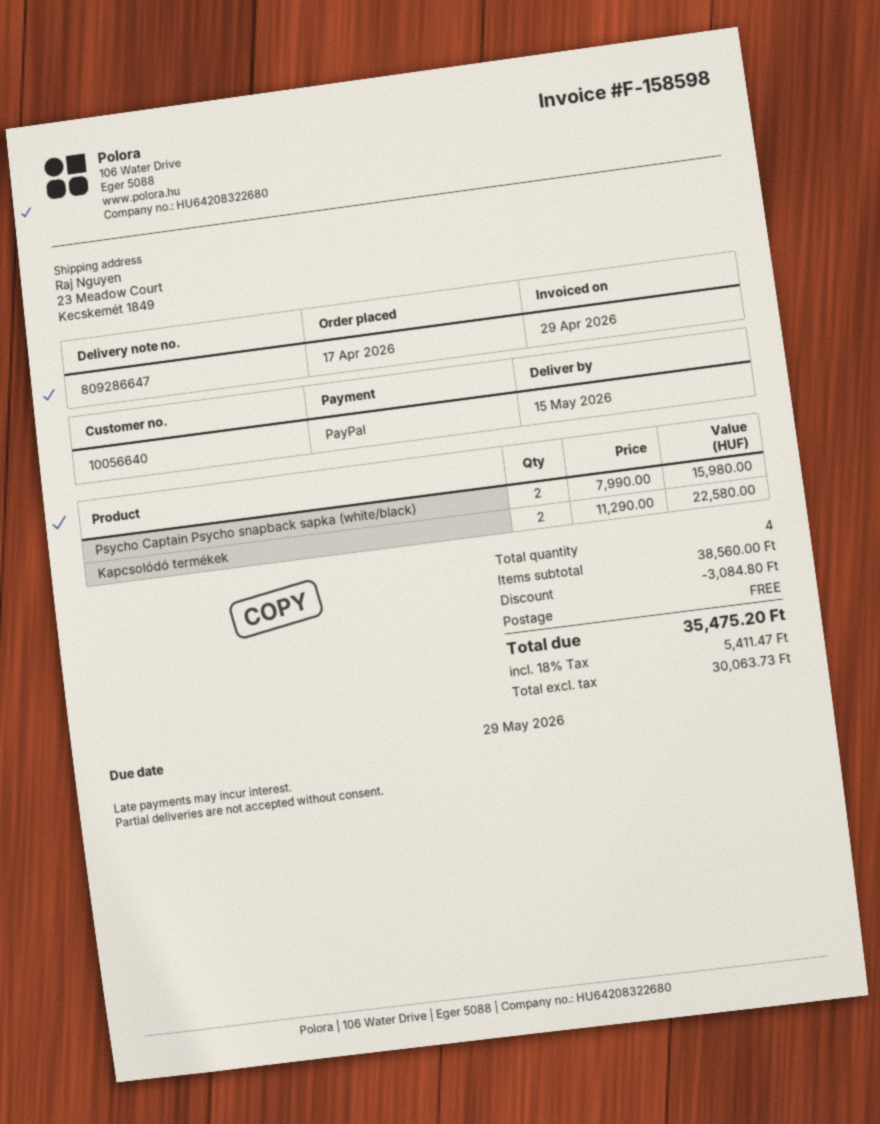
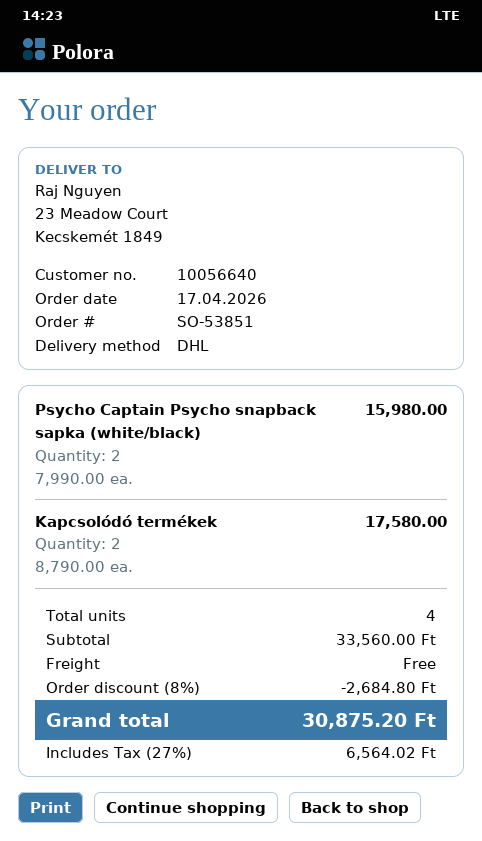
Kapcsolódó termékek: 2 x 11290.00 = 22580.00 -> 2 x 8790.00 = 17580.00
subtotal: 38560.00 -> 33560.00
discount: 3084.80 -> 2684.80
tax: 18% = 5411.47 -> 27% = 6564.02
total: 35475.20 -> 30875.20

